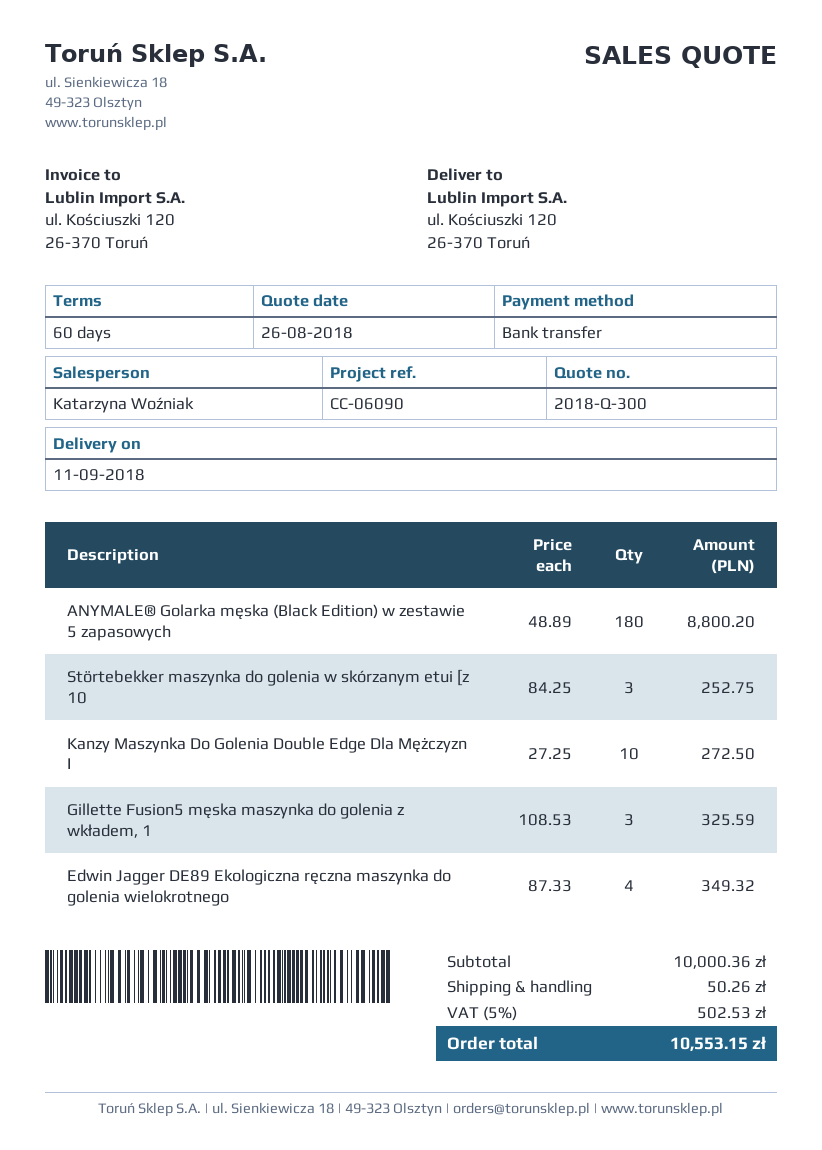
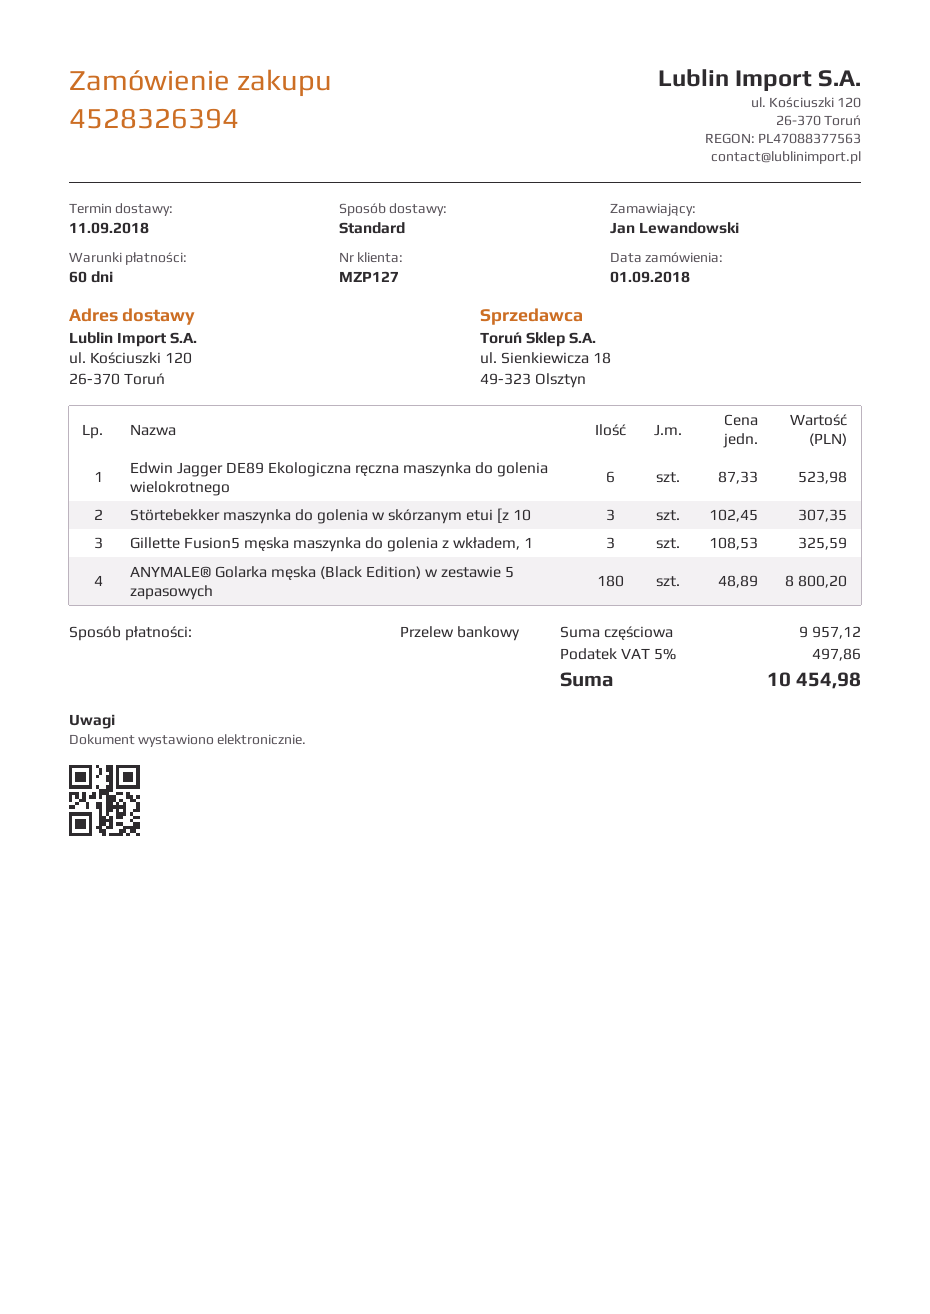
Störtebekker maszynka do golenia w skórzanym etui [z 10: 3 x 84.25 = 252.75 -> 3 x 102.45 = 307.35
Kanzy Maszynka Do Golenia Double Edge Dla Mężczyzn I: 10 x 27.25 = 272.50 -> none
Edwin Jagger DE89 Ekologiczna ręczna maszynka do golenia wielokrotnego: 4 x 87.33 = 349.32 -> 6 x 87.33 = 523.98
subtotal: 10000.36 -> 9957.12
shipping: 50.26 -> none
tax: 5% = 502.53 -> 5% = 497.86
total: 10553.15 -> 10454.98

